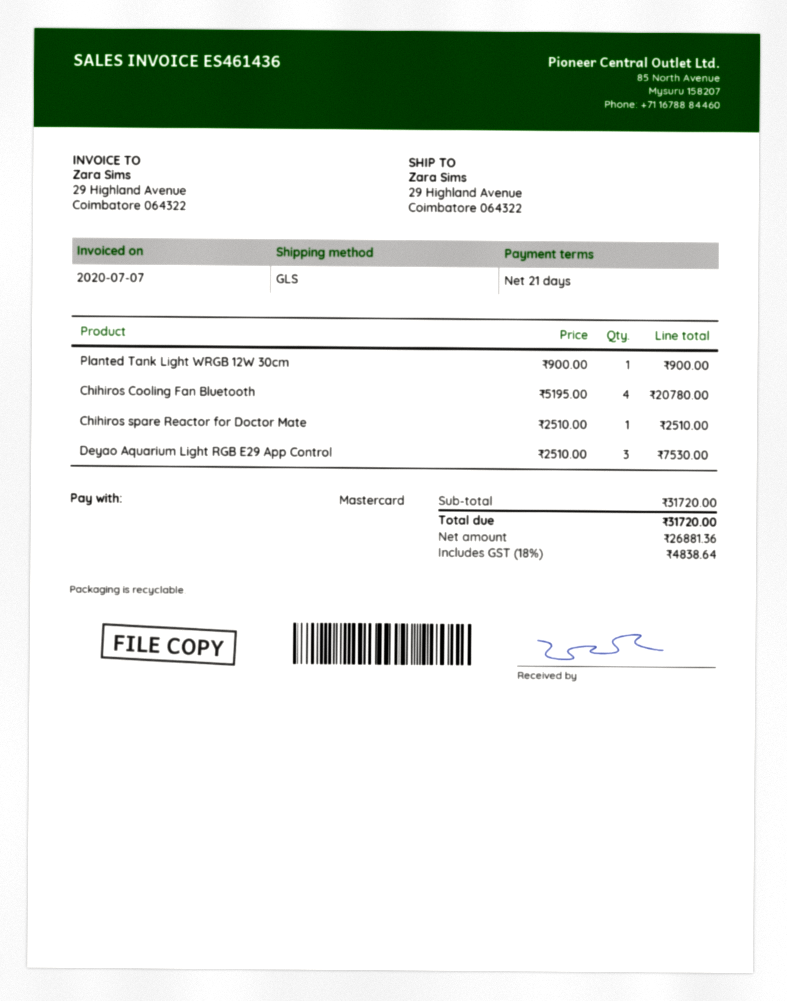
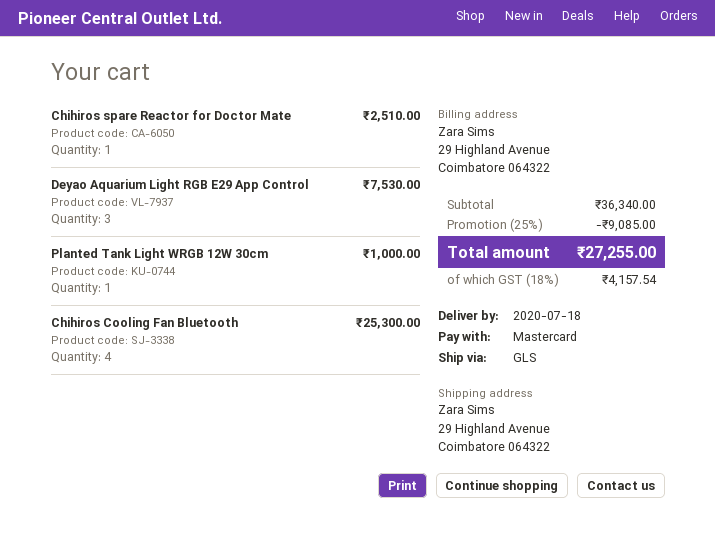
Planted Tank Light WRGB 12W 30cm: 1 for 900.00 -> 1 for 1000.00
Chihiros Cooling Fan Bluetooth: 4 for 20780.00 -> 4 for 25300.00
subtotal: 31720.00 -> 36340.00
discount: none -> 25% = 9085.00
tax: 18% = 4838.64 -> 18% = 4157.54
total: 31720.00 -> 27255.00

